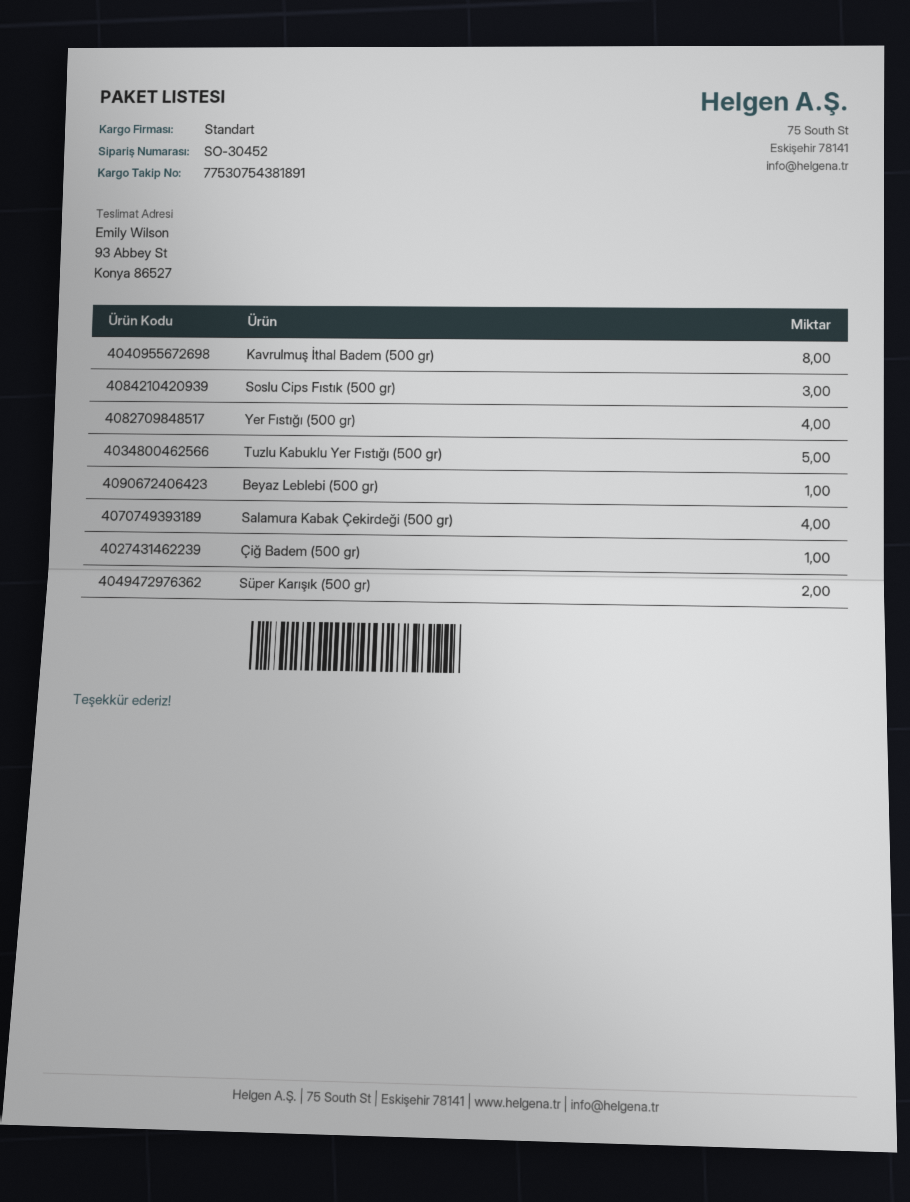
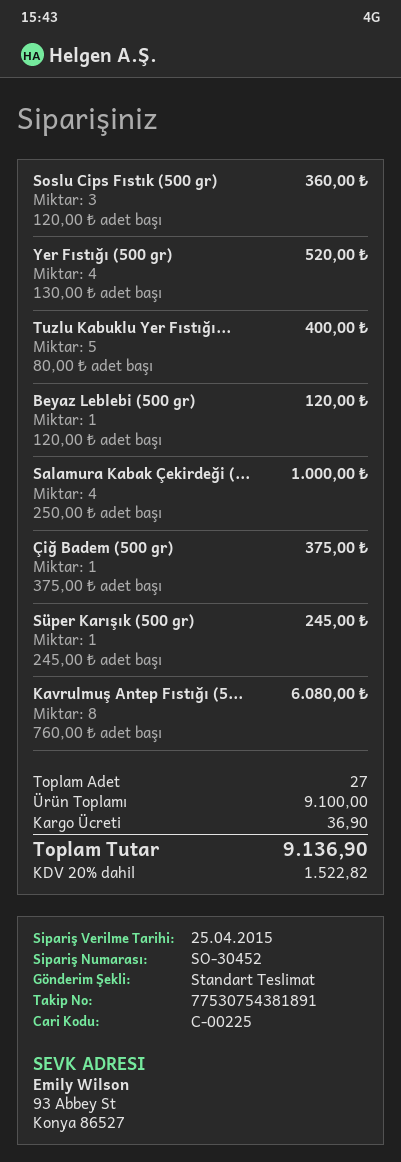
Kavrulmuş İthal Badem (500 gr): 8 -> none
Süper Karışık (500 gr): 2 -> 1
Kavrulmuş Antep Fıstığı (5...: none -> 8

